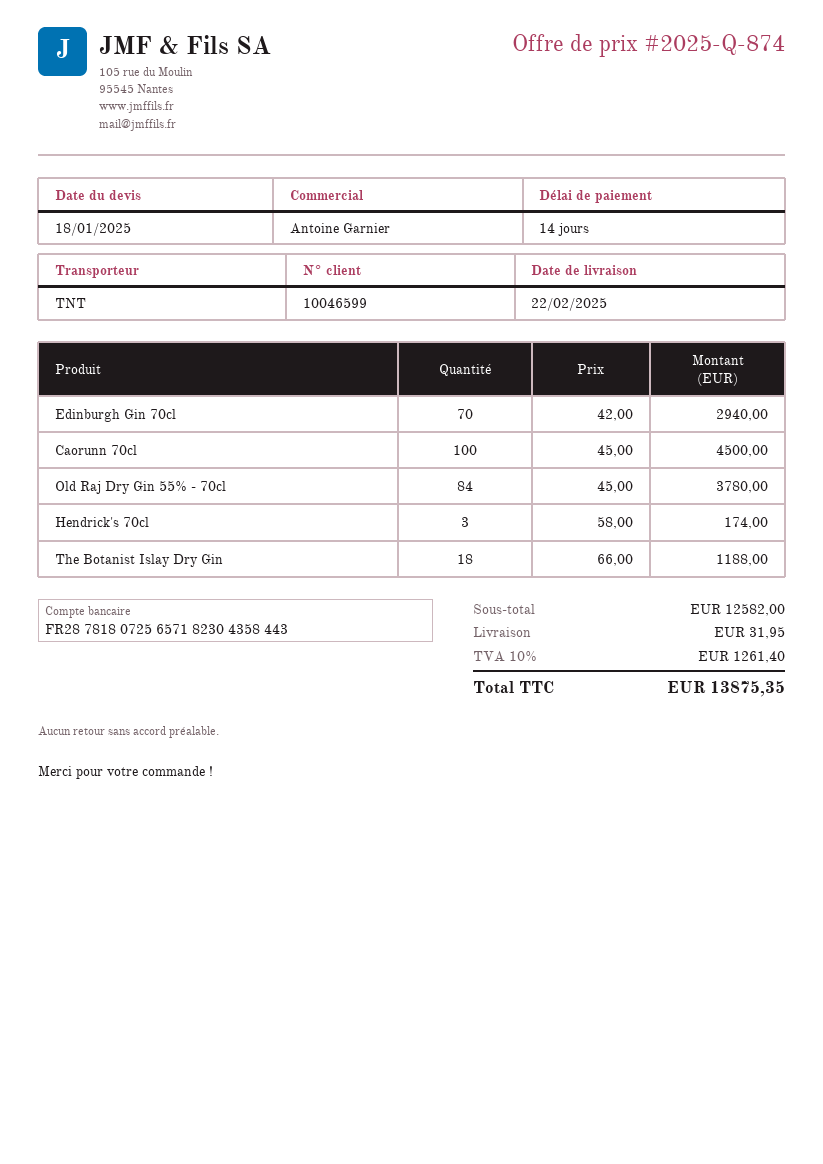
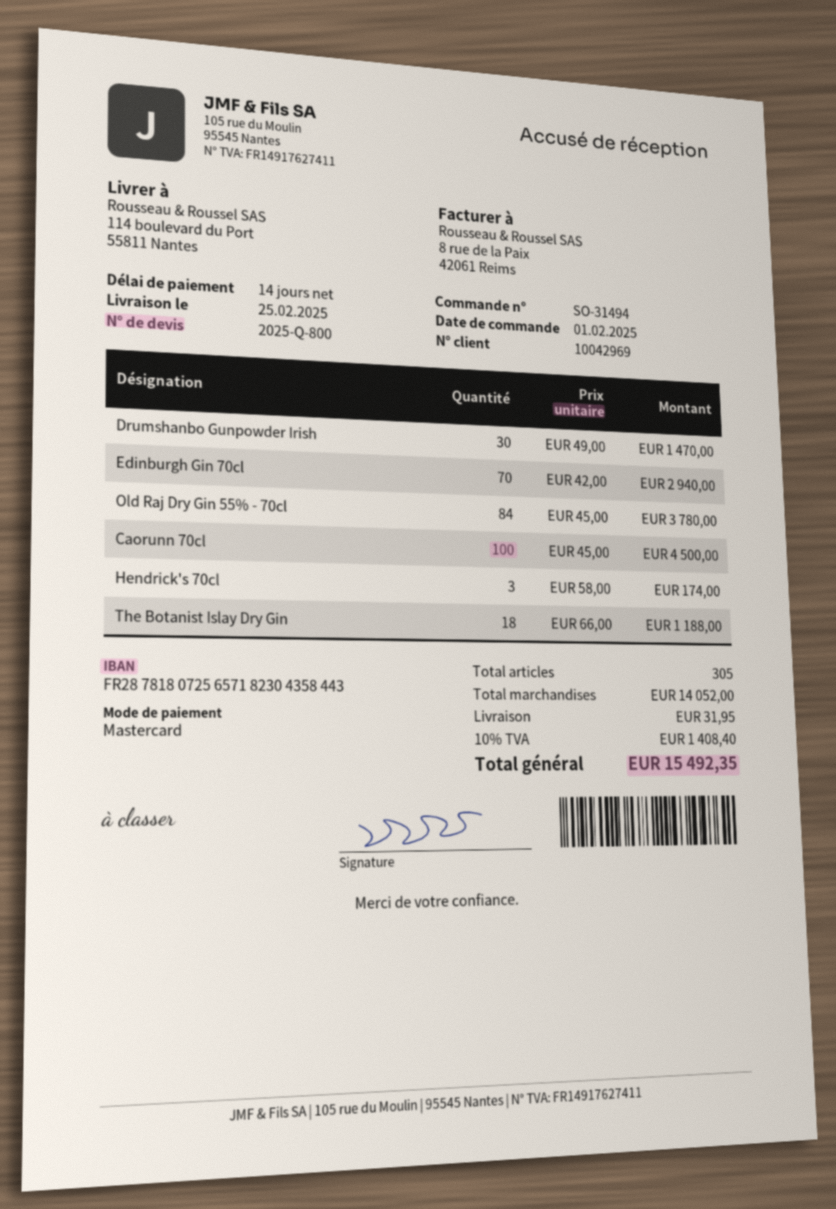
quote number: 2025-Q-874 -> 2025-Q-800
delivery date: 2025-02-22 -> 2025-02-25
customer number: 10046599 -> 10042969
Drumshanbo Gunpowder Irish: none -> 30 x 49.00 = 1470.00
subtotal: 12582.00 -> 14052.00
tax: 10% = 1261.40 -> 10% = 1408.40
total: 13875.35 -> 15492.35

